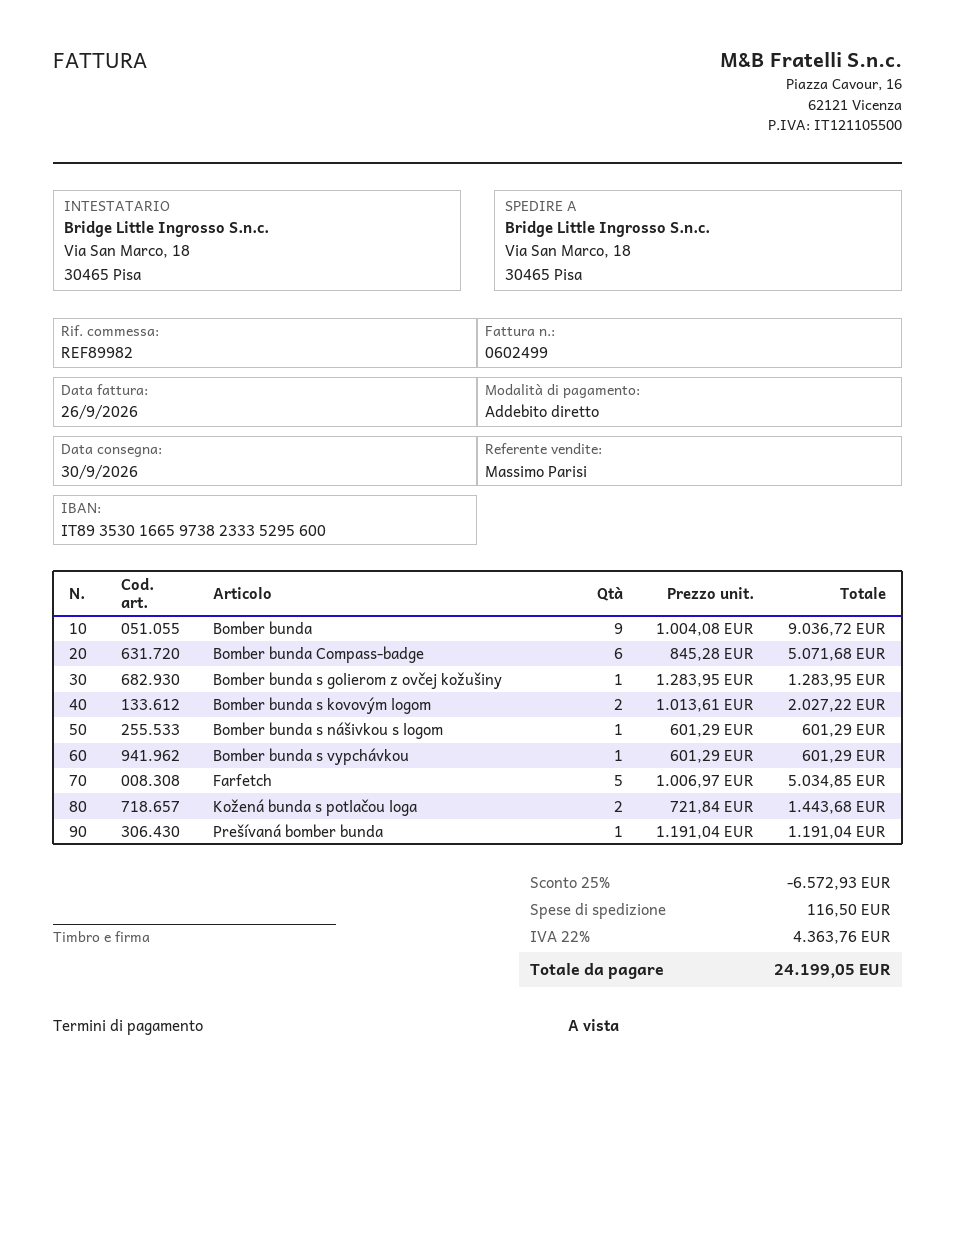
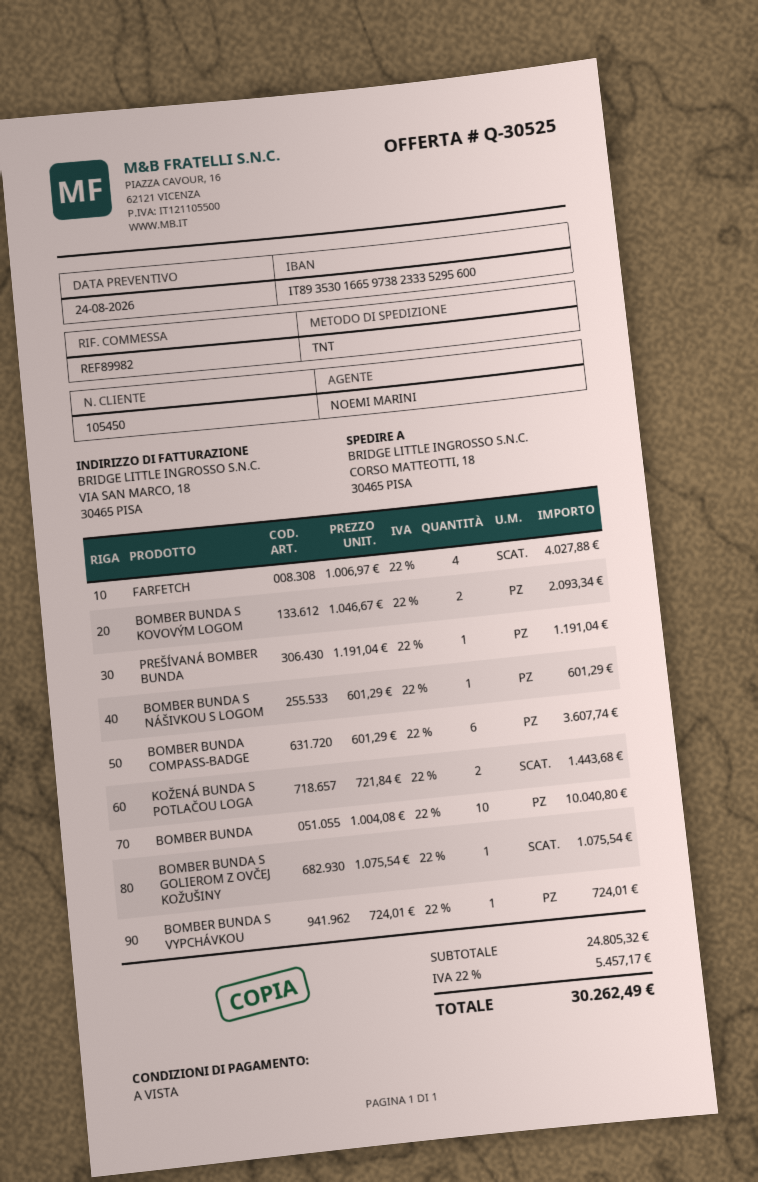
sales rep: Massimo Parisi -> NOEMI MARINI
ship to: Via San Marco, 18, 30465 Pisa -> CORSO MATTEOTTI, 18, 30465 PISA
Bomber bunda: 9 x 1004.08 = 9036.72 -> 10 x 1004.08 = 10040.80
Bomber bunda Compass-badge: 6 x 845.28 = 5071.68 -> 6 x 601.29 = 3607.74
Bomber bunda s golierom z ovčej kožušiny: 1 x 1283.95 = 1283.95 -> 1 x 1075.54 = 1075.54
Bomber bunda s kovovým logom: 2 x 1013.61 = 2027.22 -> 2 x 1046.67 = 2093.34
Bomber bunda s vypchávkou: 1 x 601.29 = 601.29 -> 1 x 724.01 = 724.01
Farfetch: 5 x 1006.97 = 5034.85 -> 4 x 1006.97 = 4027.88
discount: 25% = 6572.93 -> none
shipping: 116.50 -> none
tax: 22% = 4363.76 -> 22% = 5457.17
total: 24199.05 -> 30262.49

